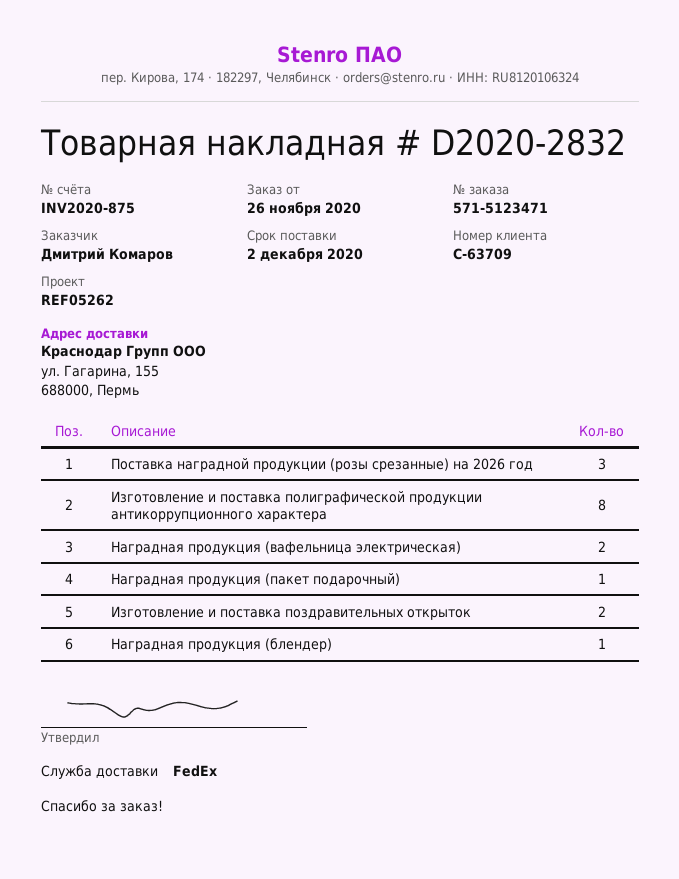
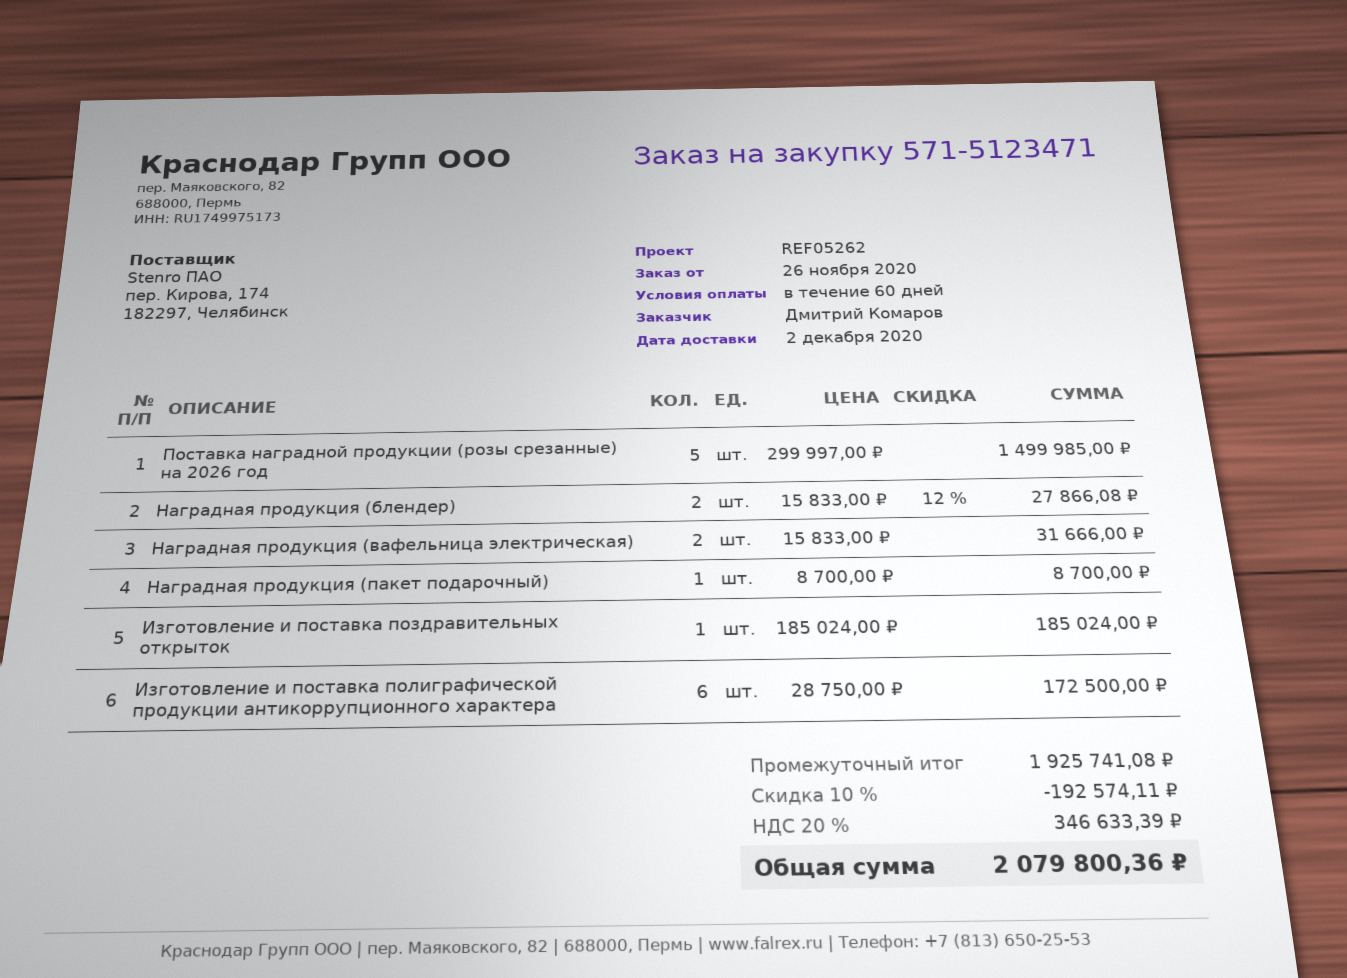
Поставка наградной продукции (розы срезанные) на 2026 год: 3 -> 5
Изготовление и поставка полиграфической продукции антикоррупционного характера: 8 -> 6
Изготовление и поставка поздравительных открыток: 2 -> 1
Наградная продукция (блендер): 1 -> 2

